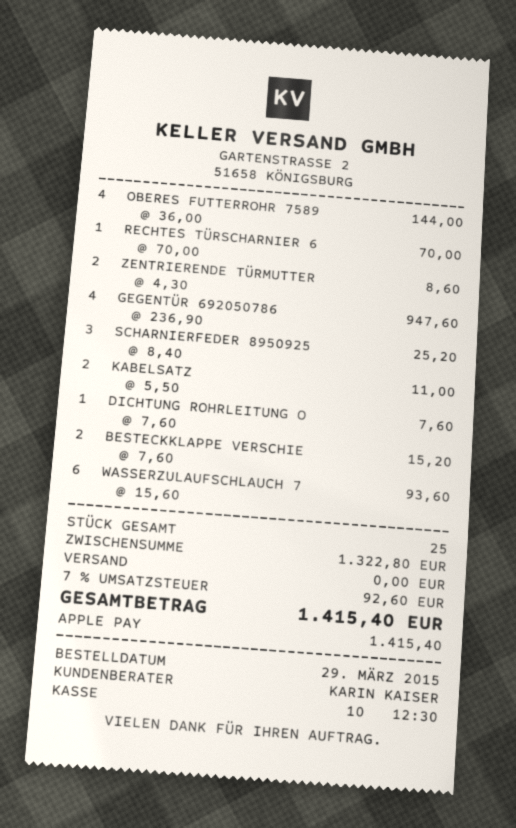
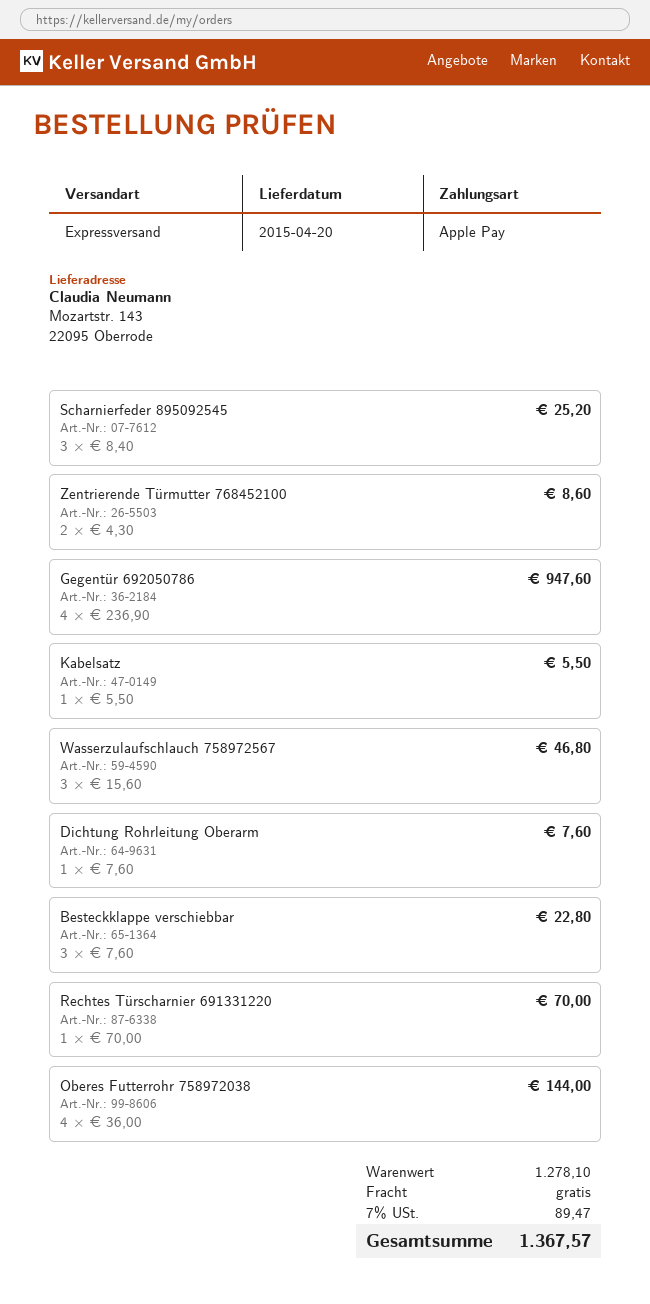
KABELSATZ: 2 x 5.50 = 11.00 -> 1 x 5.50 = 5.50
BESTECKKLAPPE VERSCHIE: 2 x 7.60 = 15.20 -> 3 x 7.60 = 22.80
WASSERZULAUFSCHLAUCH 7: 6 x 15.60 = 93.60 -> 3 x 15.60 = 46.80
subtotal: 1322.80 -> 1278.10
tax: 7% = 92.60 -> 7% = 89.47
total: 1415.40 -> 1367.57

